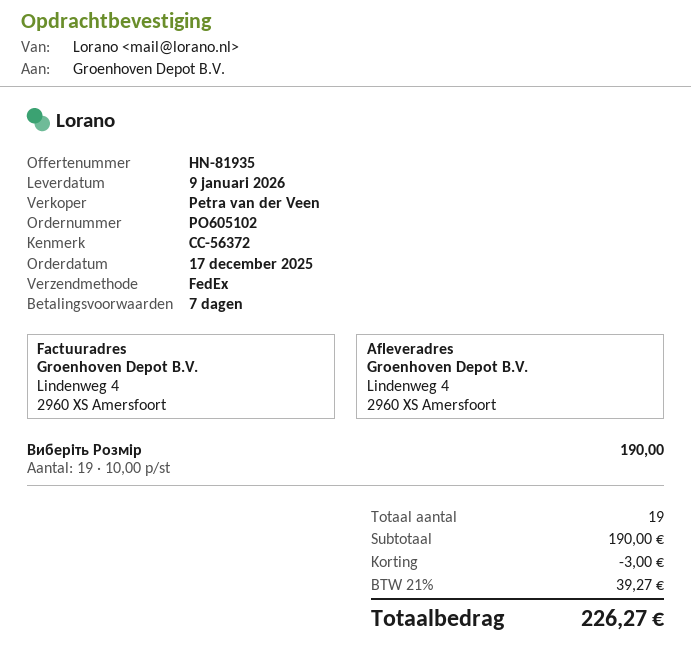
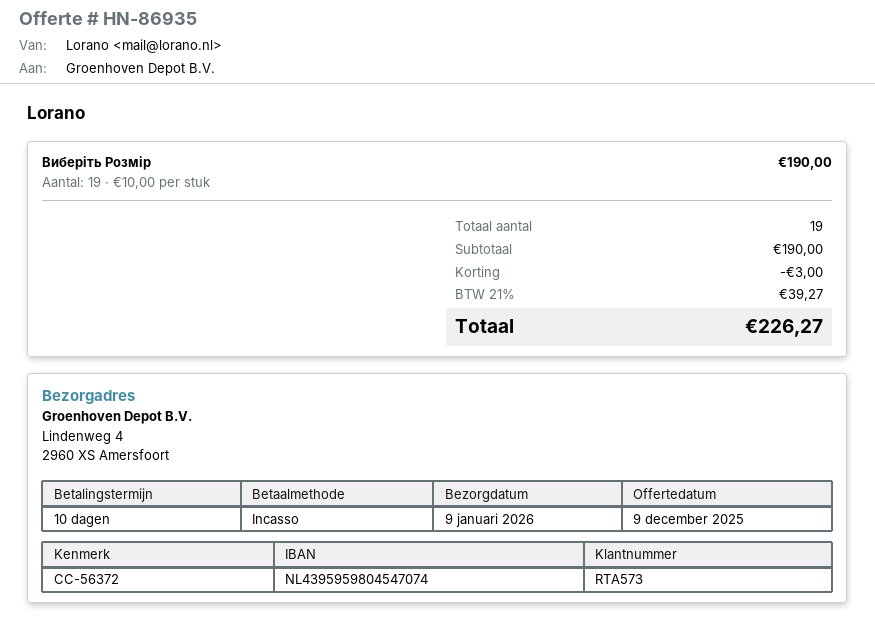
quote number: HN-81935 -> HN-86935
payment terms: 7 days -> 10 days

